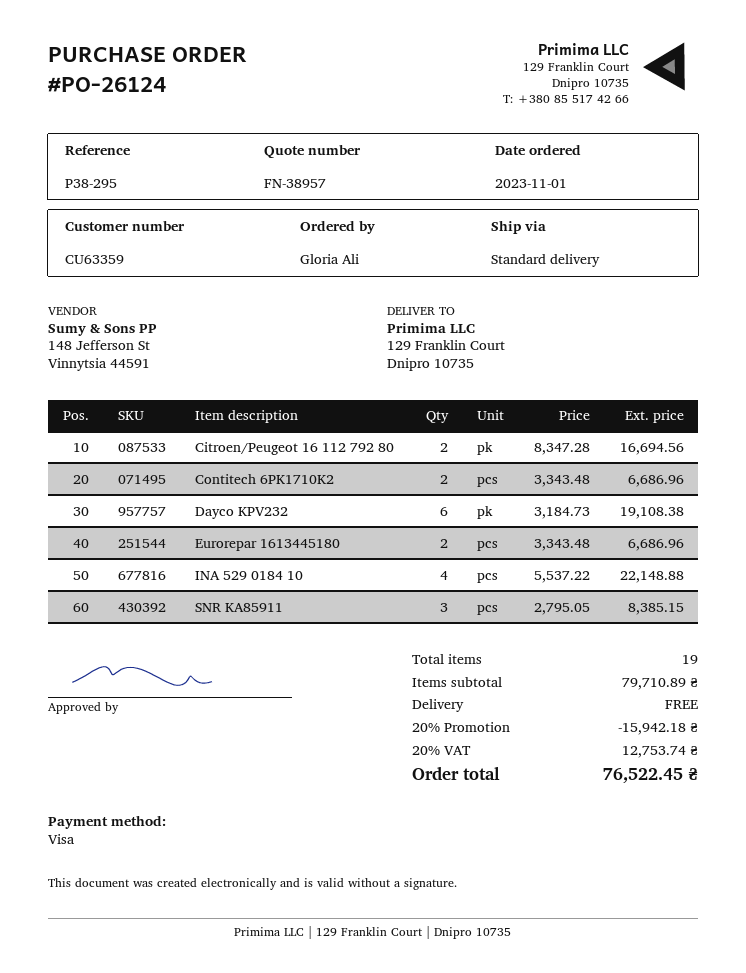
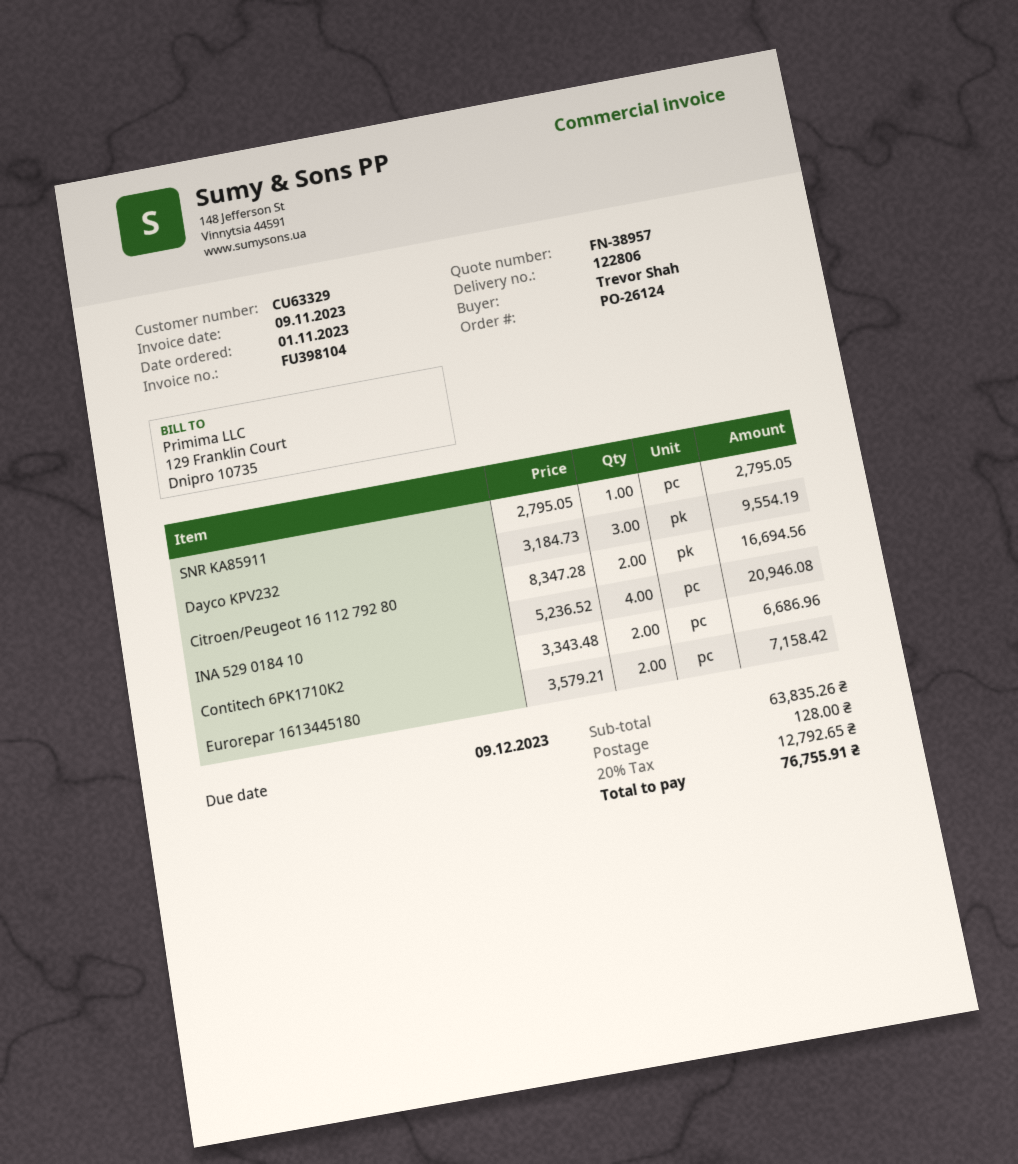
customer number: CU63359 -> CU63329
ordered by: Gloria Ali -> Trevor Shah
Dayco KPV232: 6 x 3184.73 = 19108.38 -> 3 x 3184.73 = 9554.19
Eurorepar 1613445180: 2 x 3343.48 = 6686.96 -> 2 x 3579.21 = 7158.42
INA 529 0184 10: 4 x 5537.22 = 22148.88 -> 4 x 5236.52 = 20946.08
SNR KA85911: 3 x 2795.05 = 8385.15 -> 1 x 2795.05 = 2795.05
subtotal: 79710.89 -> 63835.26
discount: 20% = 15942.18 -> none
shipping: 0.00 -> 128.00
tax: 20% = 12753.74 -> 20% = 12792.65
total: 76522.45 -> 76755.91

